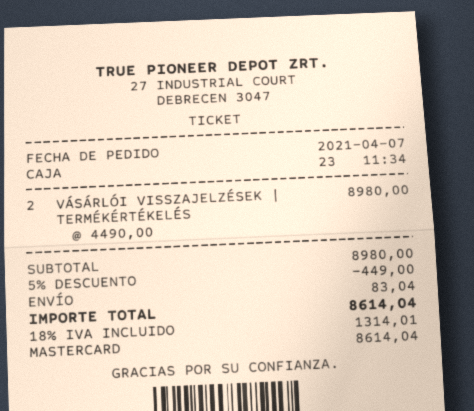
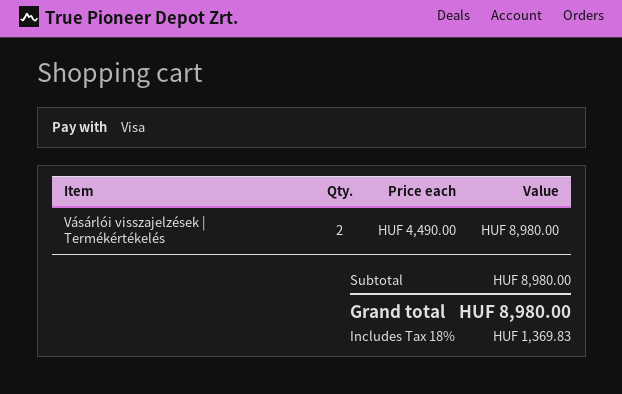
payment method: Mastercard -> Visa
discount: 5% = 449.00 -> none
shipping: 83.04 -> none
tax: 18% = 1314.01 -> 18% = 1369.83
total: 8614.04 -> 8980.00

